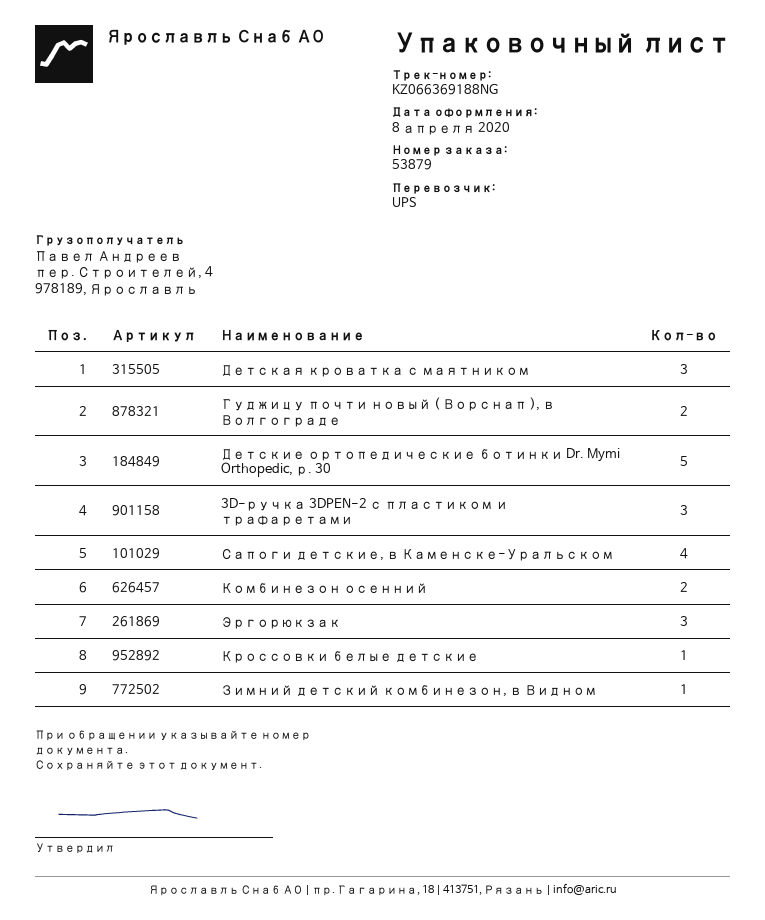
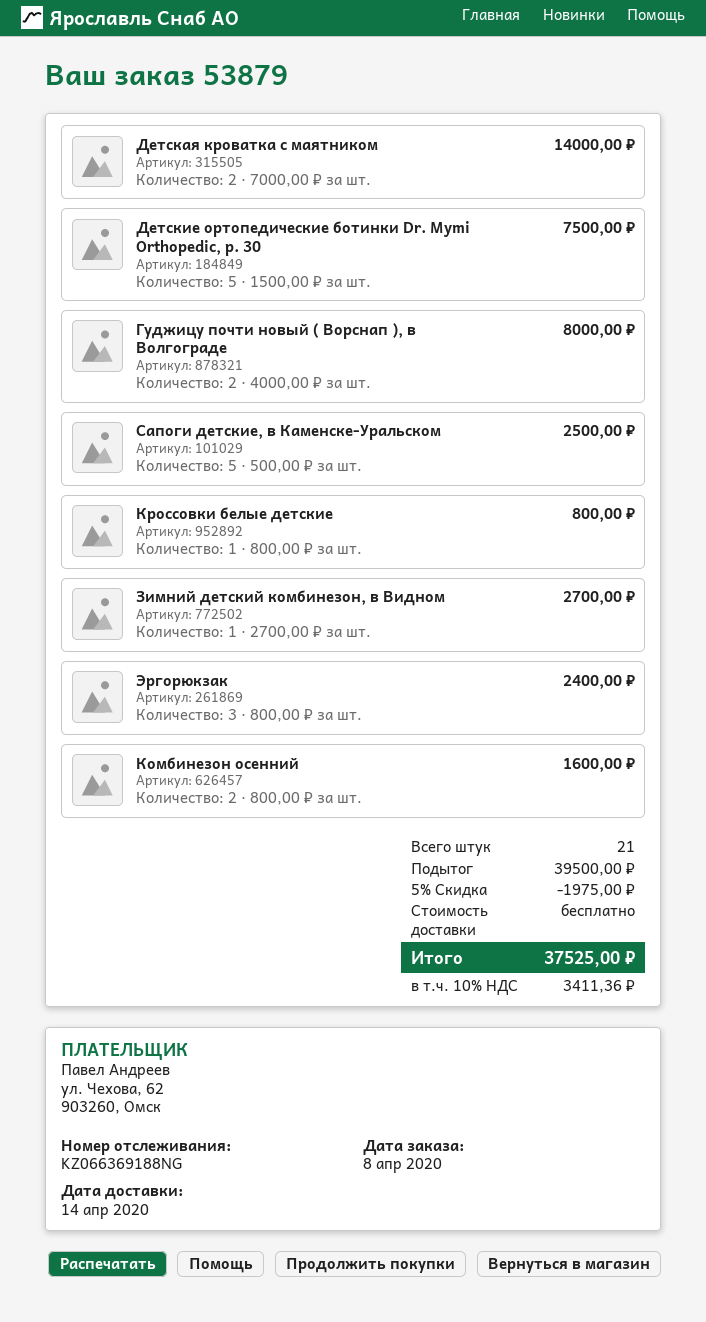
Детская кроватка с маятником: 3 -> 2
3D-ручка 3DPEN-2 с пластиком и трафаретами: 3 -> none
Сапоги детские, в Каменске-Уральском: 4 -> 5

